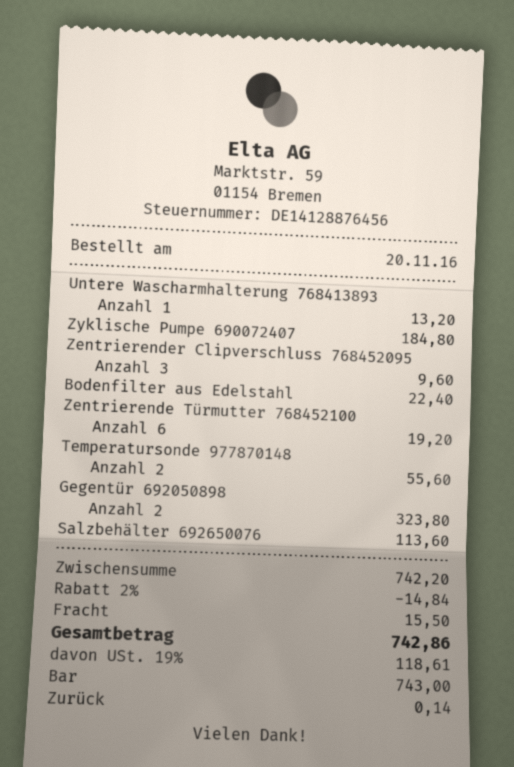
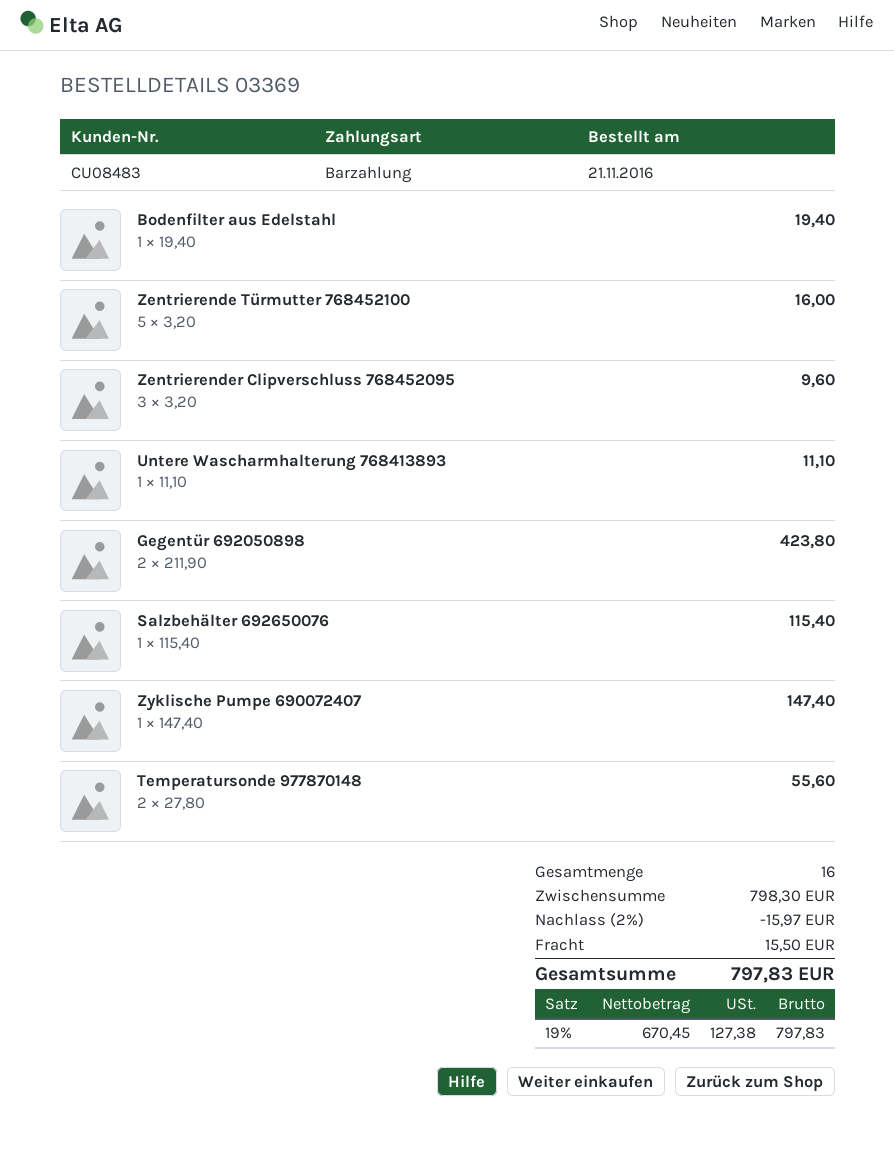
order date: 2016-11-20 -> 2016-11-21
Untere Wascharmhalterung 768413893: 1 for 13.20 -> 1 for 11.10
Zyklische Pumpe 690072407: 1 for 184.80 -> 1 for 147.40
Bodenfilter aus Edelstahl: 1 for 22.40 -> 1 for 19.40
Zentrierende Türmutter 768452100: 6 for 19.20 -> 5 for 16.00
Gegentür 692050898: 2 for 323.80 -> 2 for 423.80
Salzbehälter 692650076: 1 for 113.60 -> 1 for 115.40
subtotal: 742.20 -> 798.30
discount: 2% = 14.84 -> 2% = 15.97
tax: 19% = 118.61 -> 19% = 127.38
total: 742.86 -> 797.83

